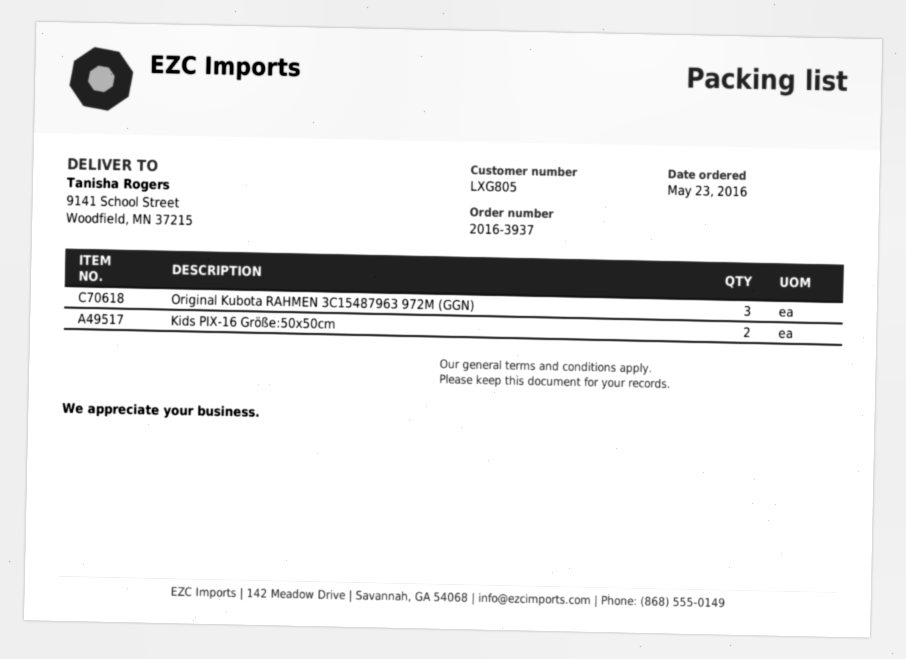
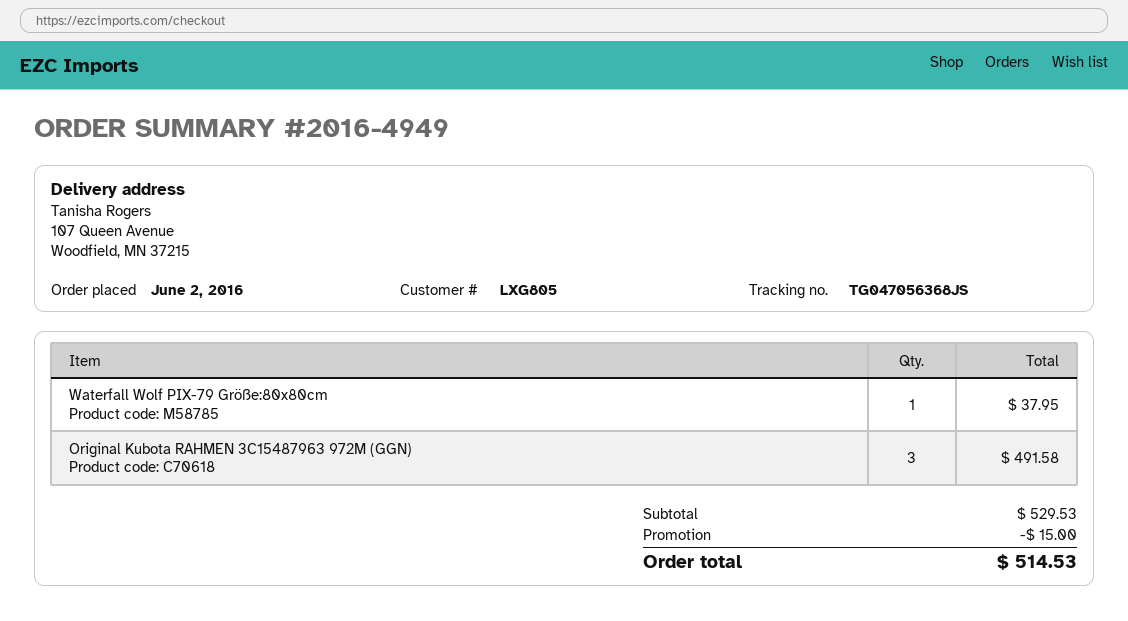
order number: 2016-3937 -> 2016-4949
order date: 2016-05-23 -> 2016-06-02
ship to: 9141 School Street, Woodfield, MN 37215 -> 107 Queen Avenue, Woodfield, MN 37215
Kids PIX-16 Größe:50x50cm: 2 -> none
Waterfall Wolf PIX-79 Größe:80x80cm: none -> 1

